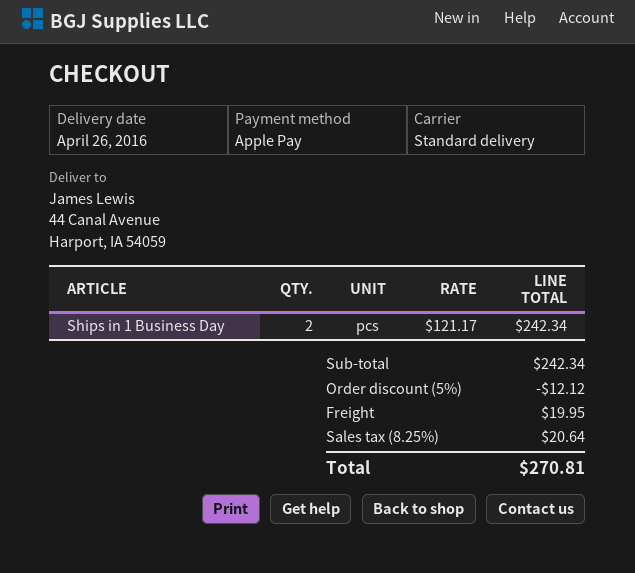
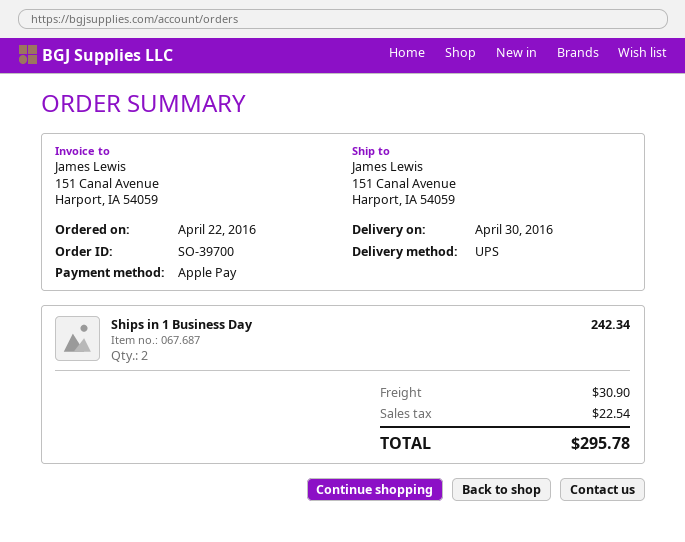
delivery date: 2016-04-26 -> 2016-04-30
shipping method: standard -> UPS
ship to: 44 Canal Avenue, Harport, IA 54059 -> 151 Canal Avenue, Harport, IA 54059
discount: 5% = 12.12 -> none
shipping: 19.95 -> 30.90
tax: 20.64 -> 22.54
total: 270.81 -> 295.78

